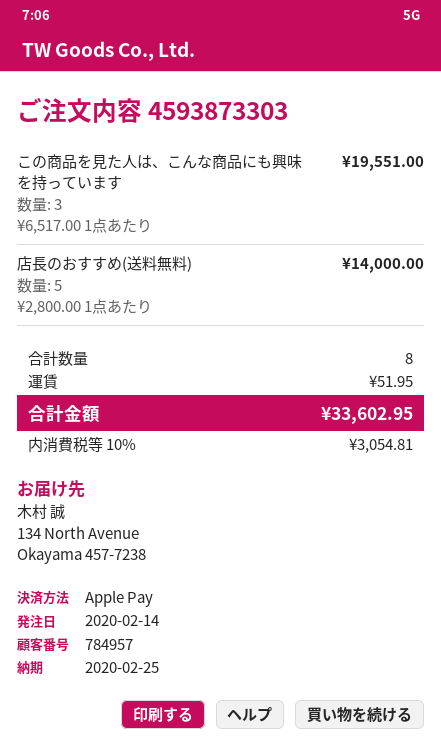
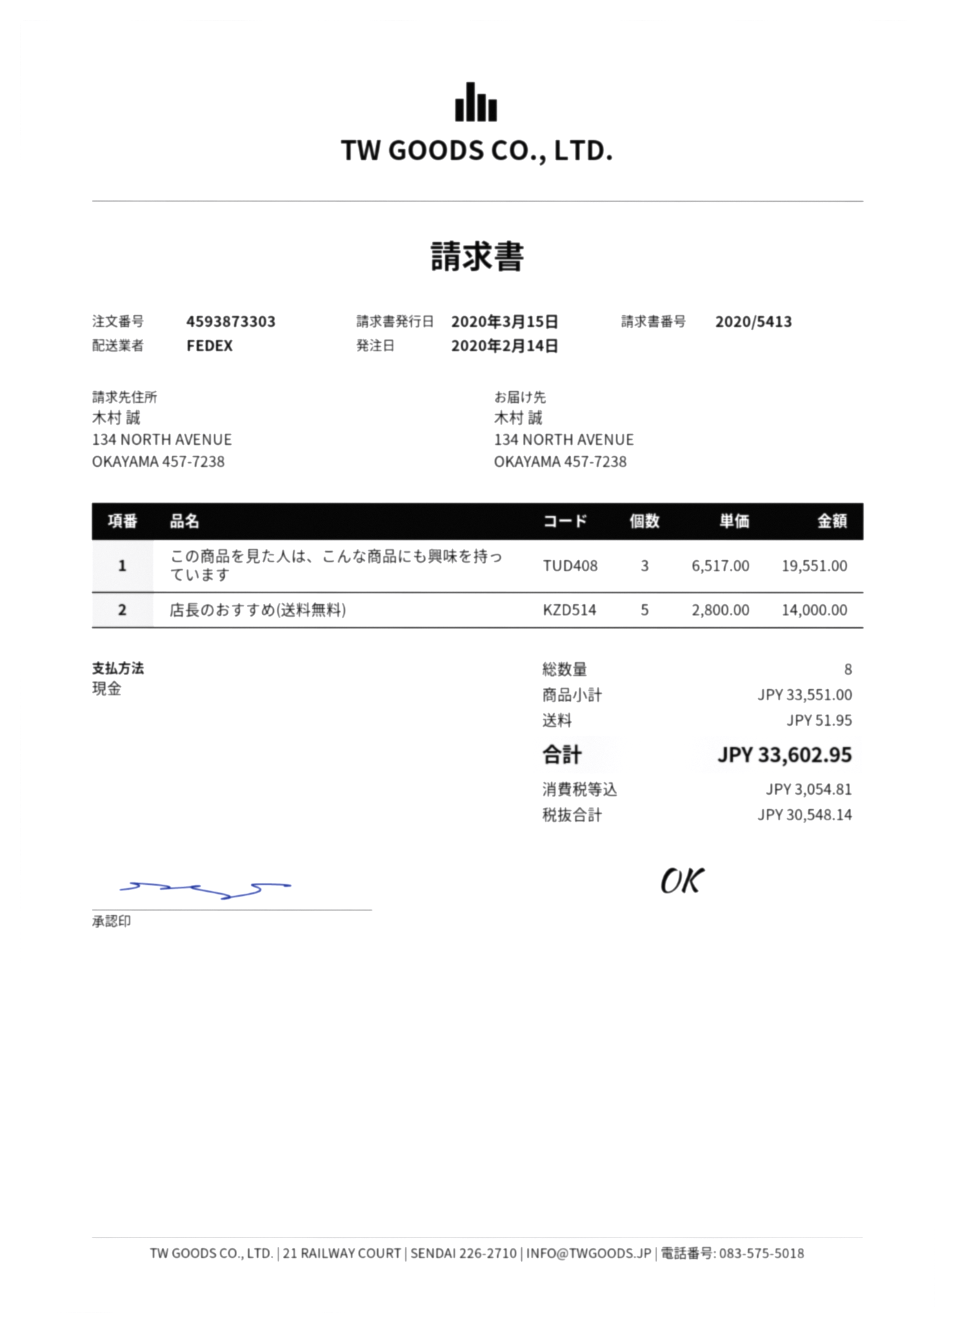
payment method: Apple Pay -> cash

